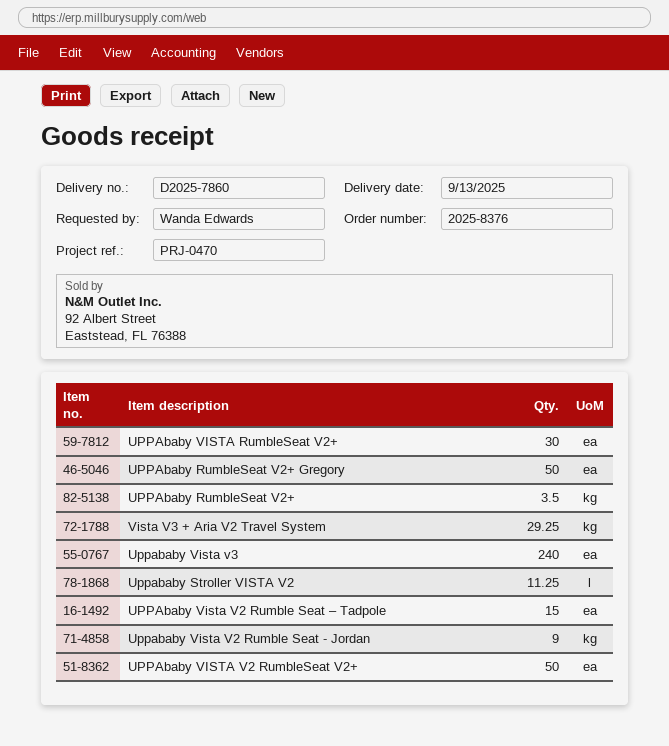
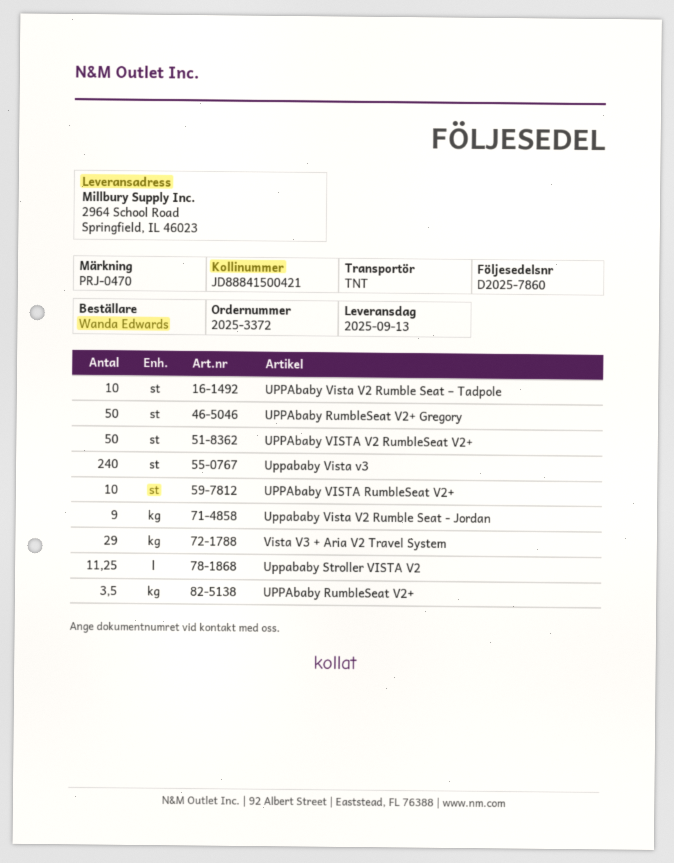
order number: 2025-8376 -> 2025-3372
UPPAbaby VISTA RumbleSeat V2+: 30 -> 10
Vista V3 + Aria V2 Travel System: 29.25 -> 29
UPPAbaby Vista V2 Rumble Seat – Tadpole: 15 -> 10

